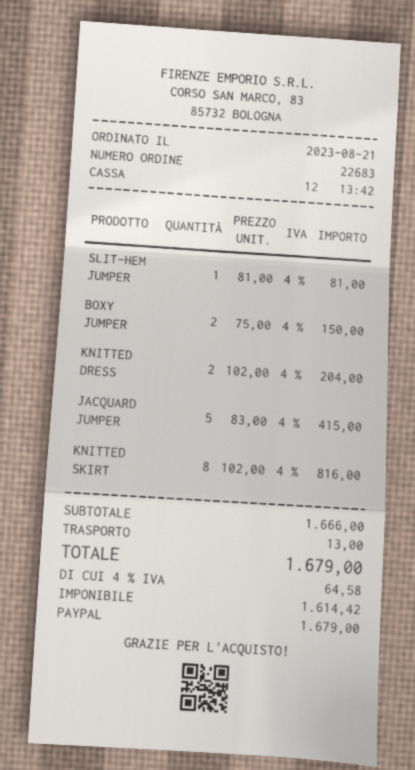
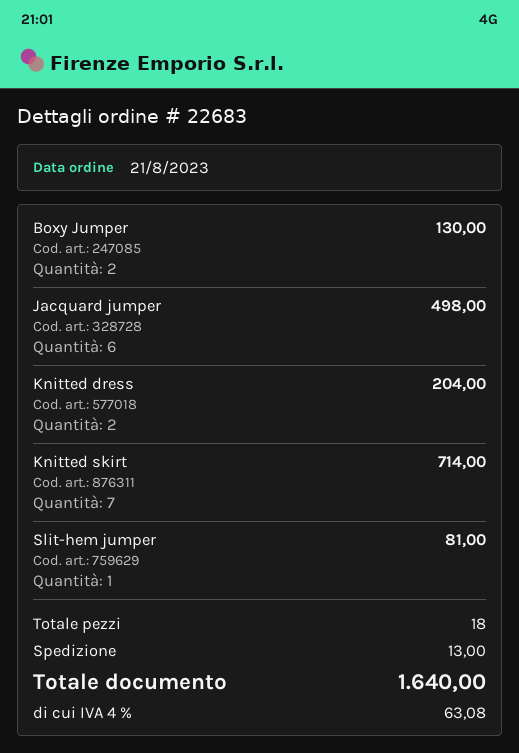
BOXY JUMPER: 2 for 150.00 -> 2 for 130.00
JACQUARD JUMPER: 5 for 415.00 -> 6 for 498.00
KNITTED SKIRT: 8 for 816.00 -> 7 for 714.00
tax: 4% = 64.58 -> 4% = 63.08
total: 1679.00 -> 1640.00

